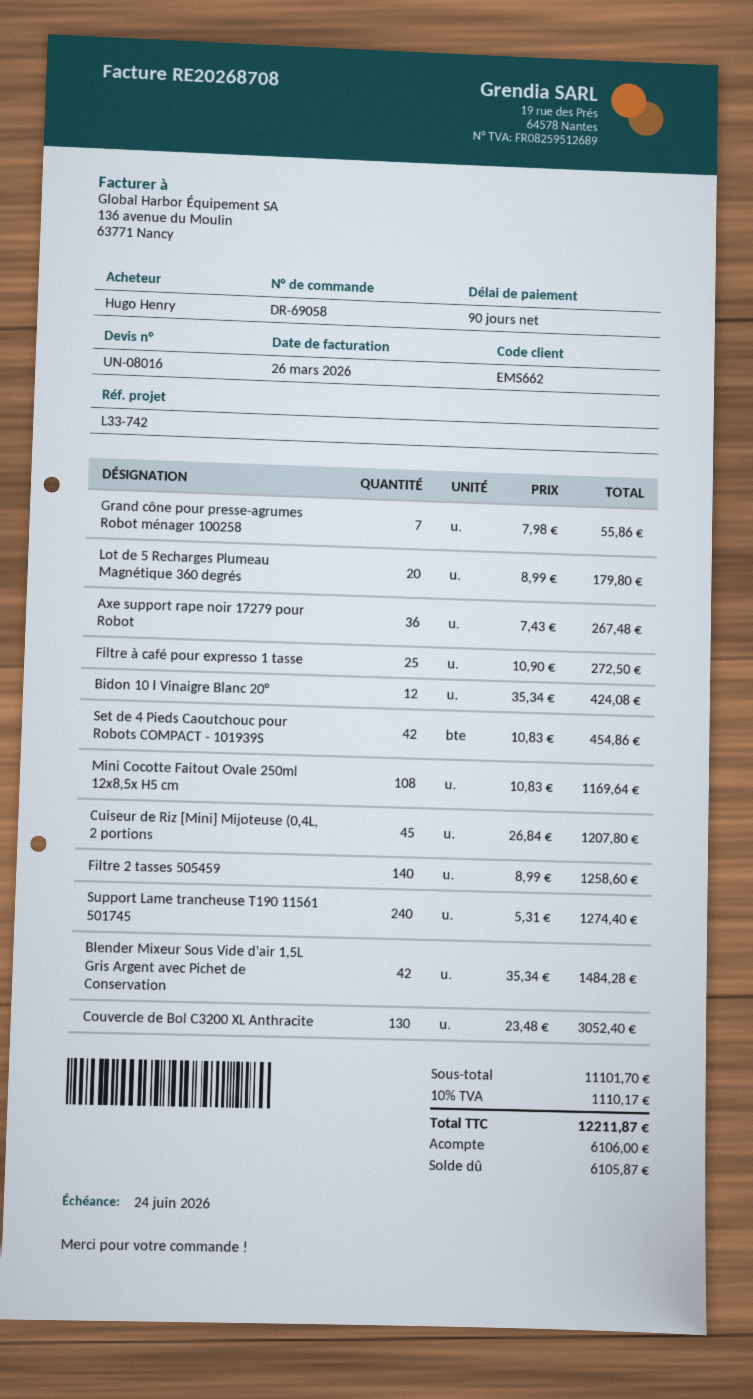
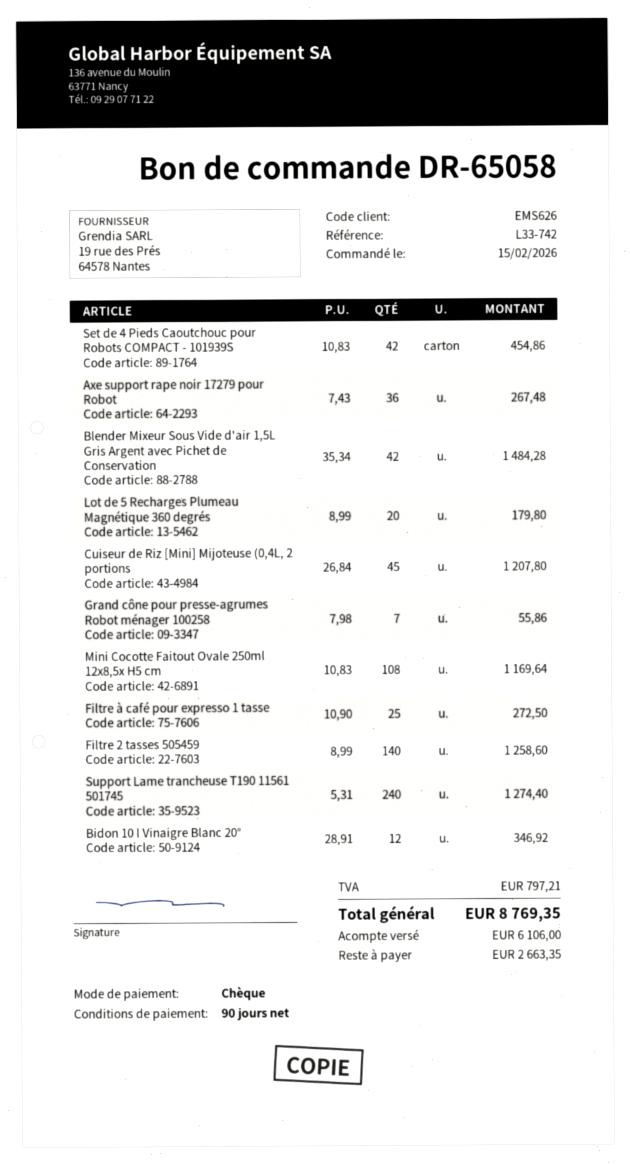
order number: DR-69058 -> DR-65058
customer number: EMS662 -> EMS626
Bidon 10 l Vinaigre Blanc 20°: 12 x 35.34 = 424.08 -> 12 x 28.91 = 346.92
Couvercle de Bol C3200 XL Anthracite: 130 x 23.48 = 3052.40 -> none
tax: 1110.17 -> 797.21
total: 12211.87 -> 8769.35
balance: 6105.87 -> 2663.35

